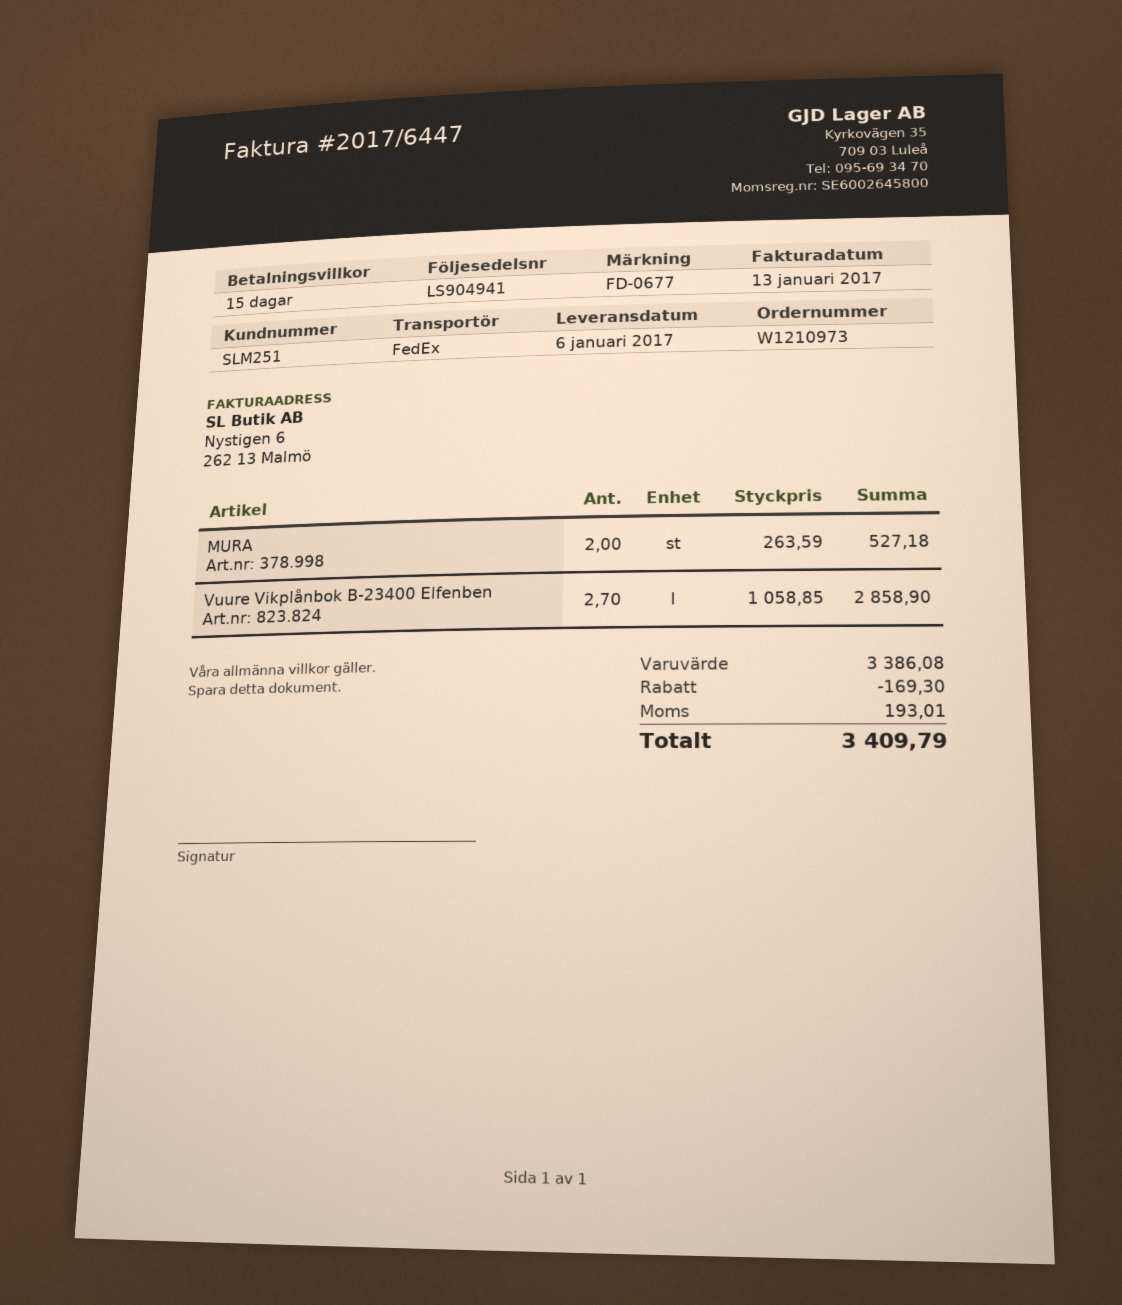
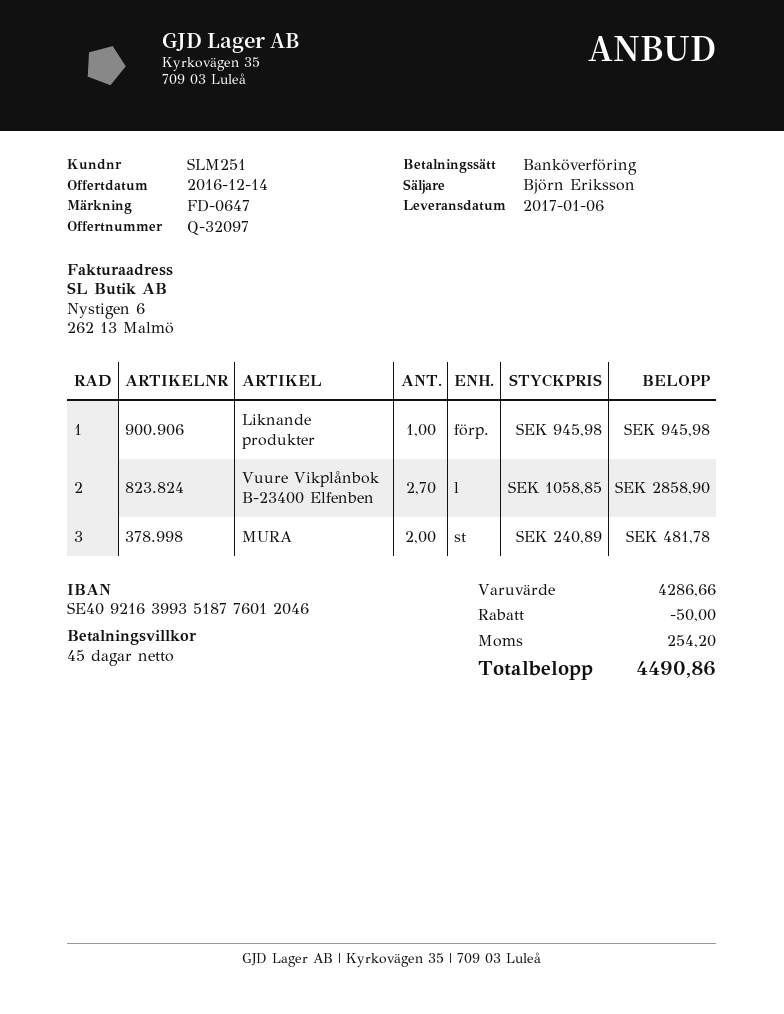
payment terms: 15 days -> 45 days
reference: FD-0677 -> FD-0647
MURA: 2 x 263.59 = 527.18 -> 2 x 240.89 = 481.78
Liknande produkter: none -> 1 x 945.98 = 945.98
subtotal: 3386.08 -> 4286.66
discount: 169.30 -> 50.00
tax: 193.01 -> 254.20
total: 3409.79 -> 4490.86

